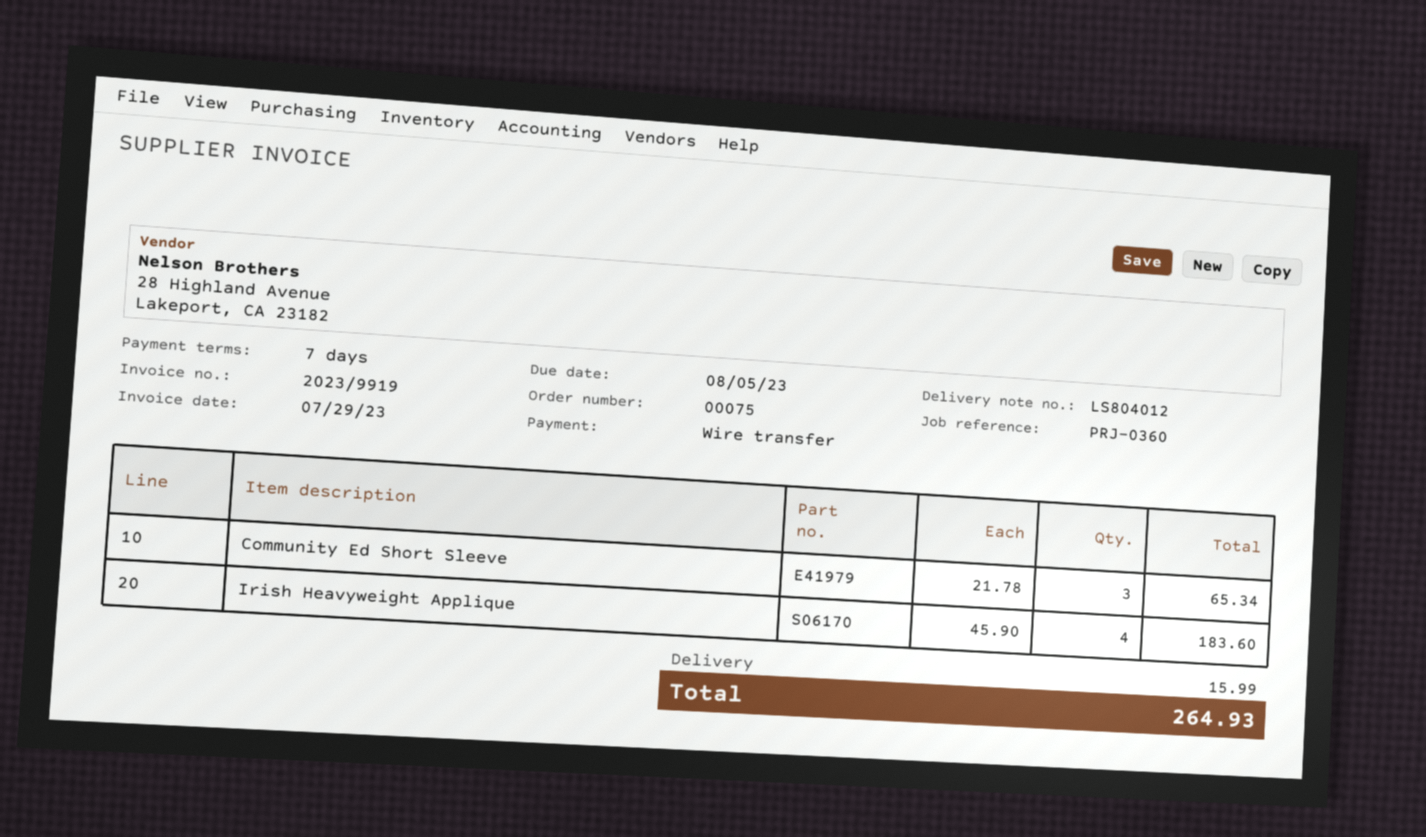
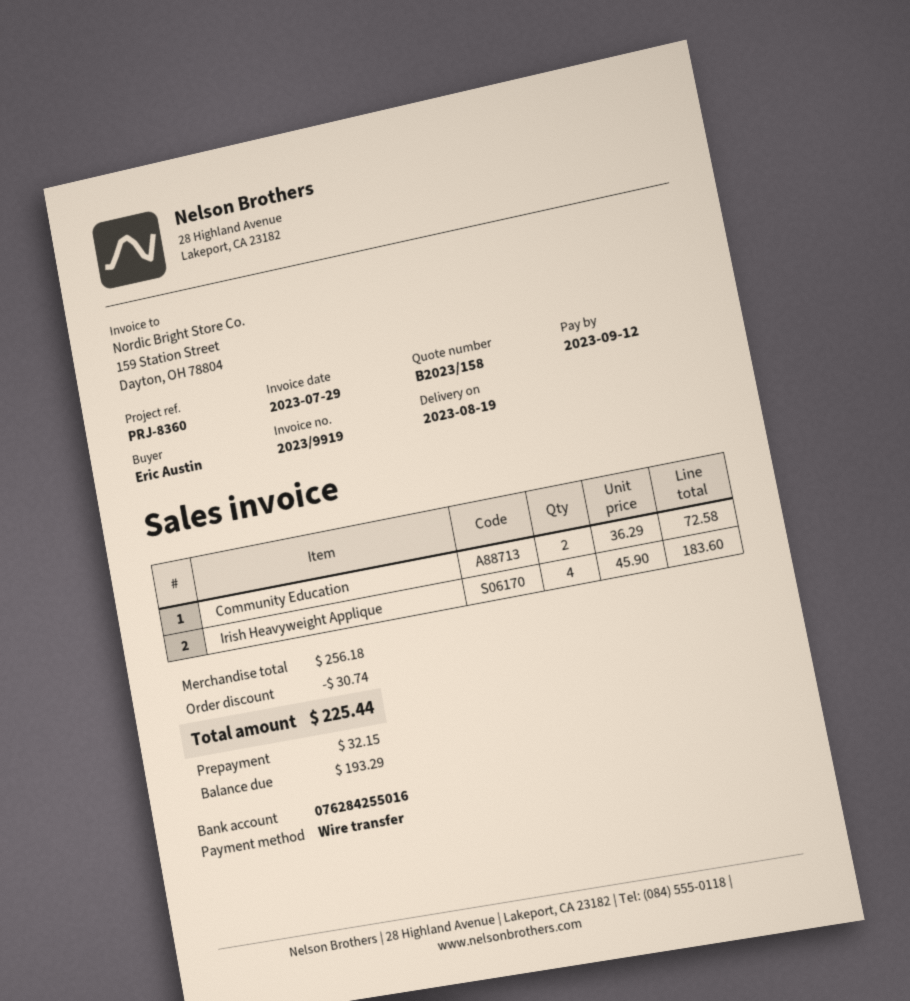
due date: 2023-08-05 -> 2023-09-12
reference: PRJ-0360 -> PRJ-8360
Community Ed Short Sleeve: 3 x 21.78 = 65.34 -> none
Community Education: none -> 2 x 36.29 = 72.58
discount: none -> 30.74
shipping: 15.99 -> none
total: 264.93 -> 225.44

